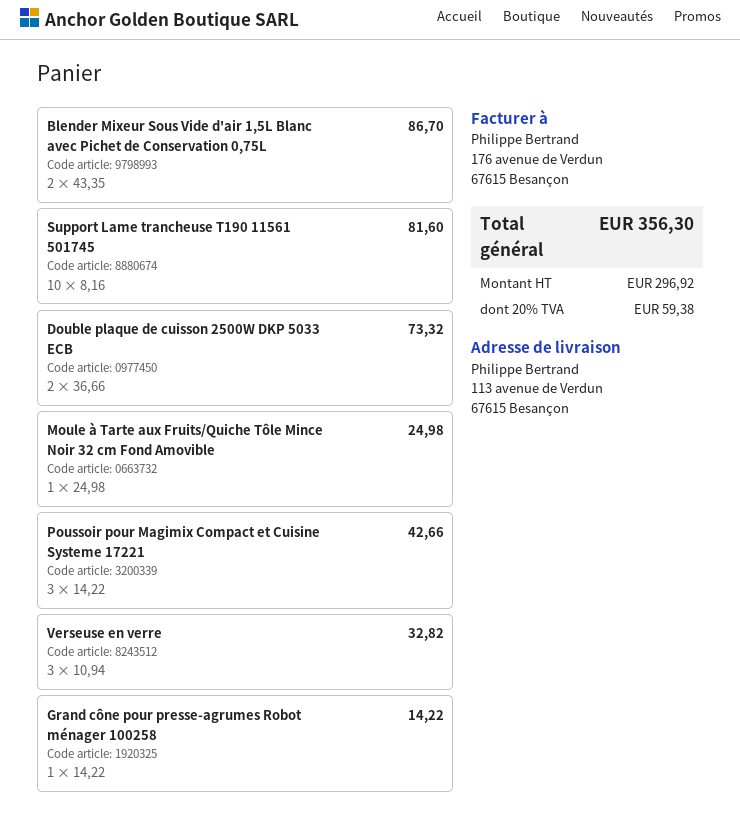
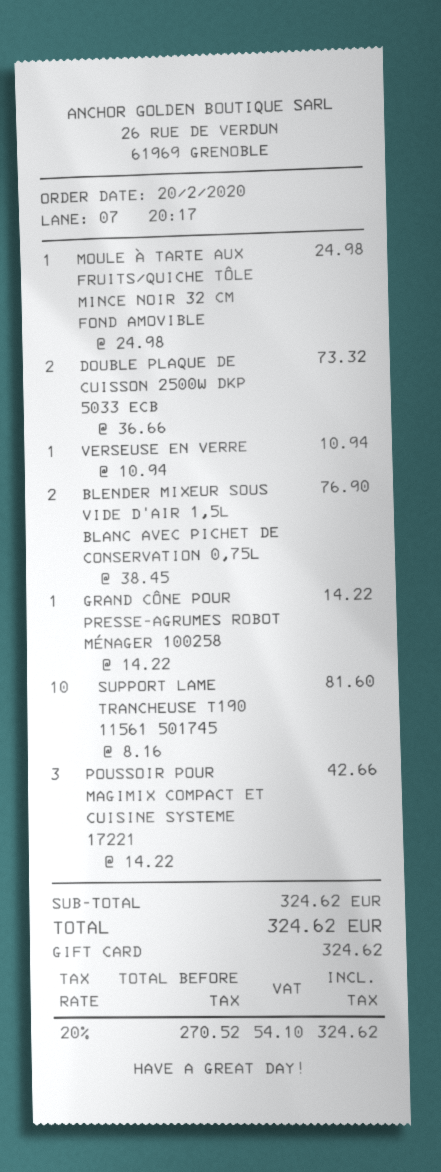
Blender Mixeur Sous Vide d'air 1,5L Blanc avec Pichet de Conservation 0,75L: 2 x 43.35 = 86.70 -> 2 x 38.45 = 76.90
Verseuse en verre: 3 x 10.94 = 32.82 -> 1 x 10.94 = 10.94
net: 296.92 -> 270.52
tax: 20% = 59.38 -> 20% = 54.10
total: 356.30 -> 324.62

